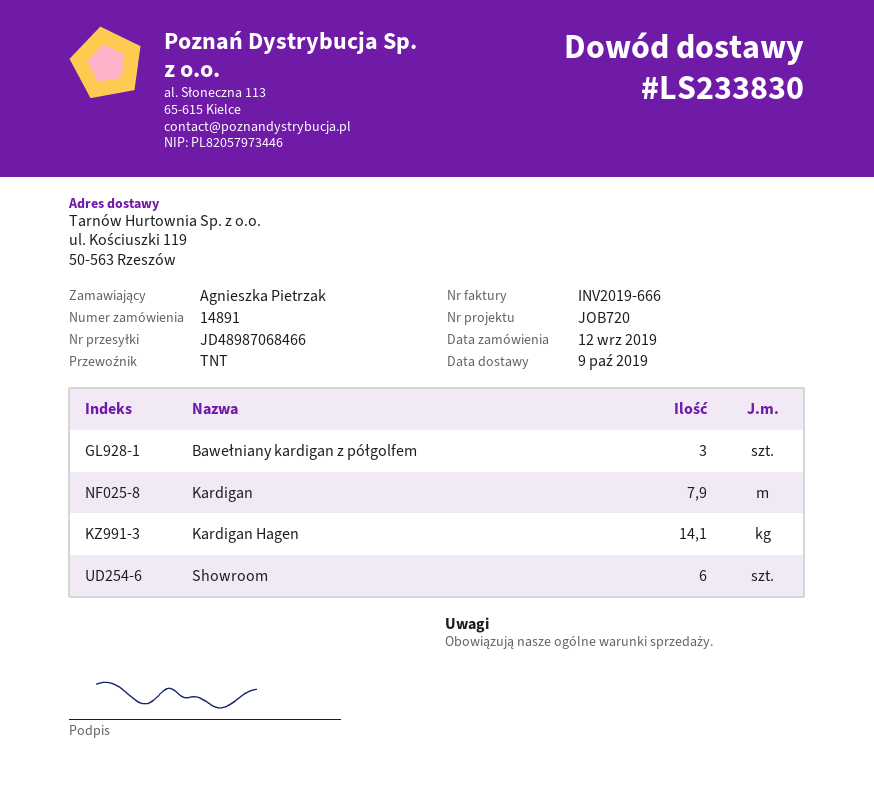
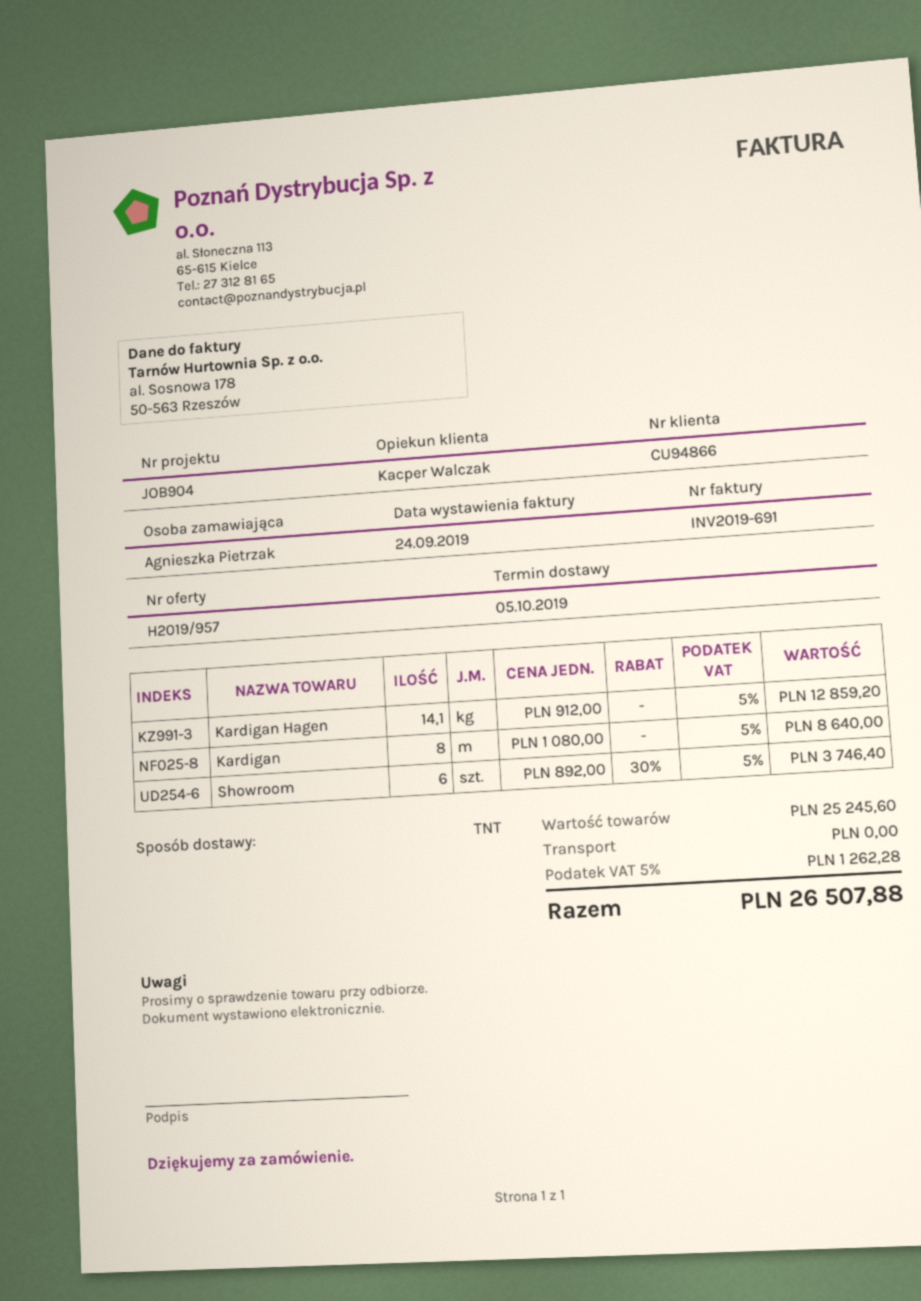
delivery date: 2019-10-09 -> 2019-10-05
invoice number: INV2019-666 -> INV2019-691
reference: JOB720 -> JOB904
Bawełniany kardigan z półgolfem: 3 -> none
Kardigan: 7.9 -> 8

